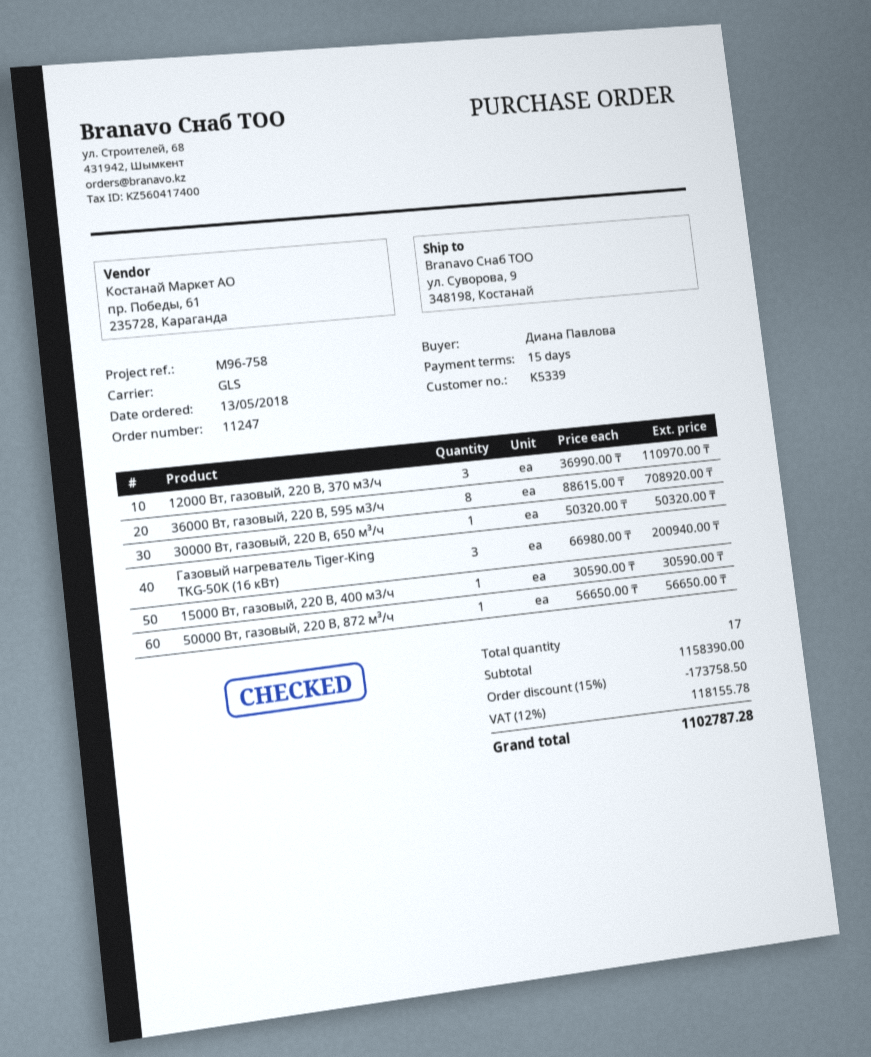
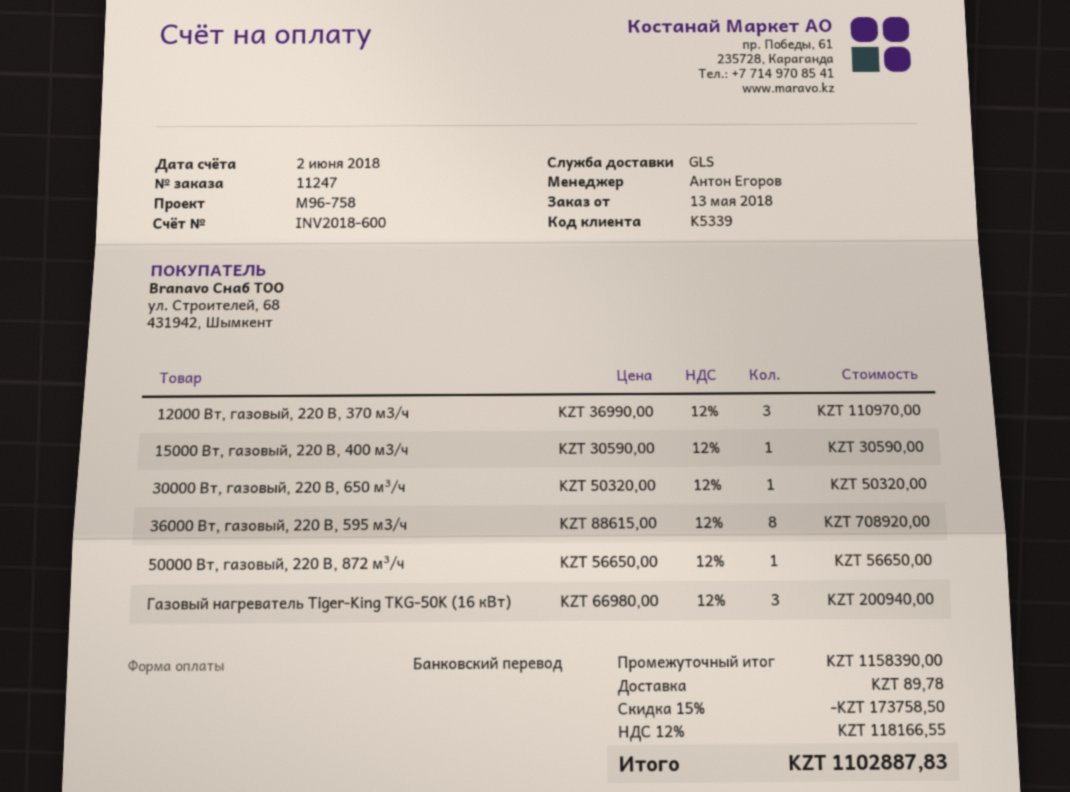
shipping: none -> 89.78
tax: 12% = 118155.78 -> 12% = 118166.55
total: 1102787.28 -> 1102887.83

